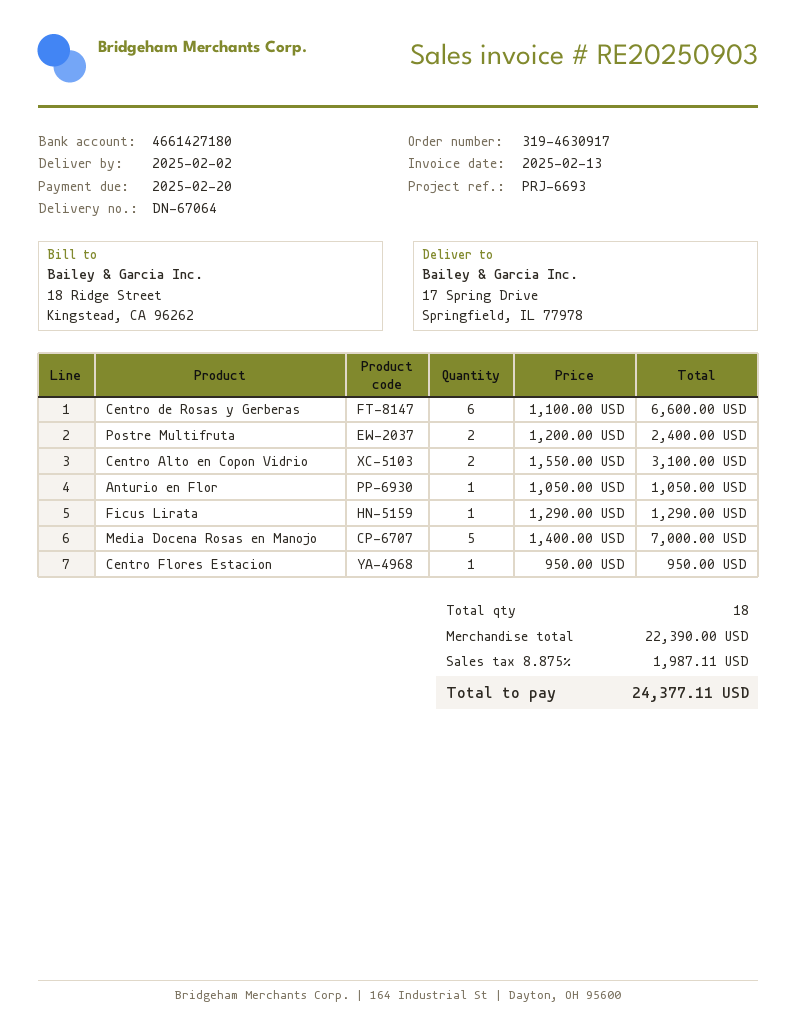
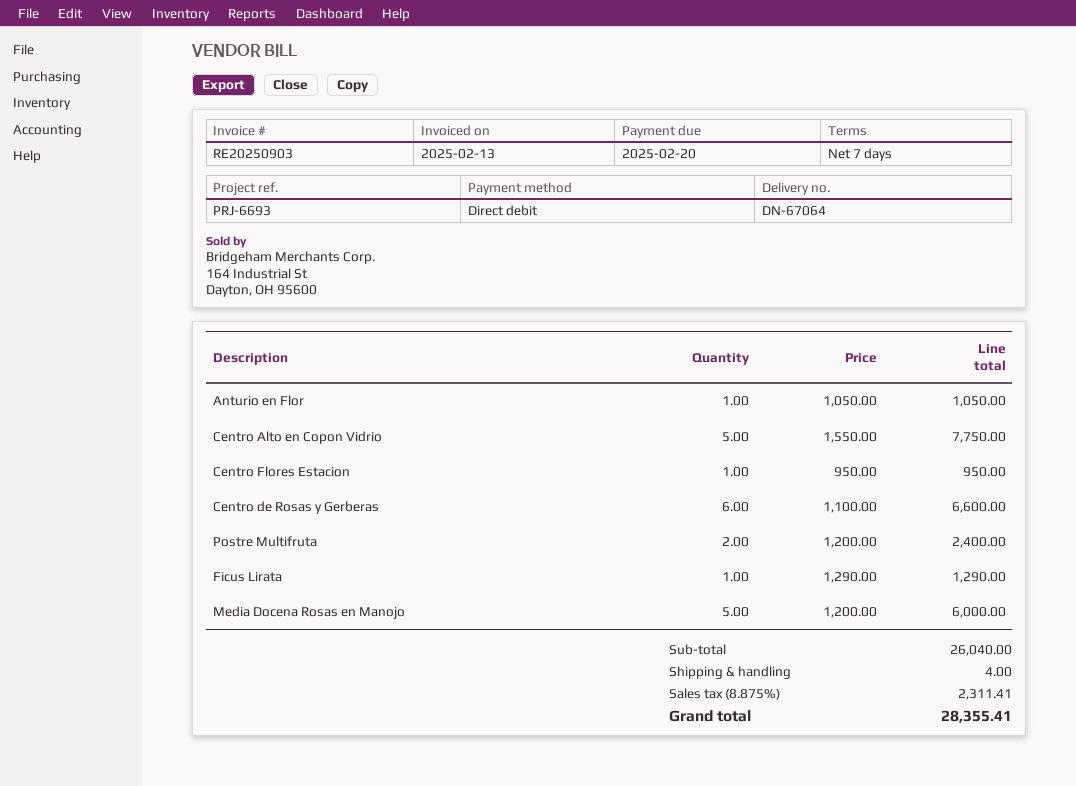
Centro Alto en Copon Vidrio: 2 x 1550.00 = 3100.00 -> 5 x 1550.00 = 7750.00
Media Docena Rosas en Manojo: 5 x 1400.00 = 7000.00 -> 5 x 1200.00 = 6000.00
subtotal: 22390.00 -> 26040.00
shipping: none -> 4.00
tax: 8.875% = 1987.11 -> 8.875% = 2311.41
total: 24377.11 -> 28355.41

